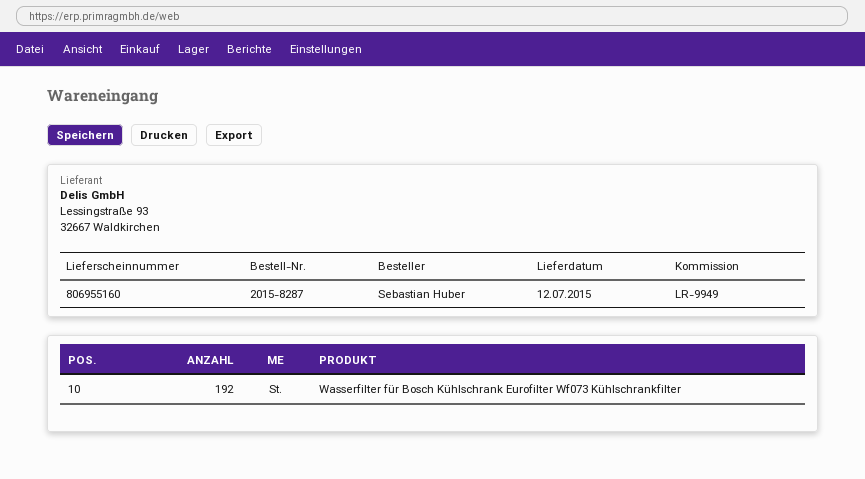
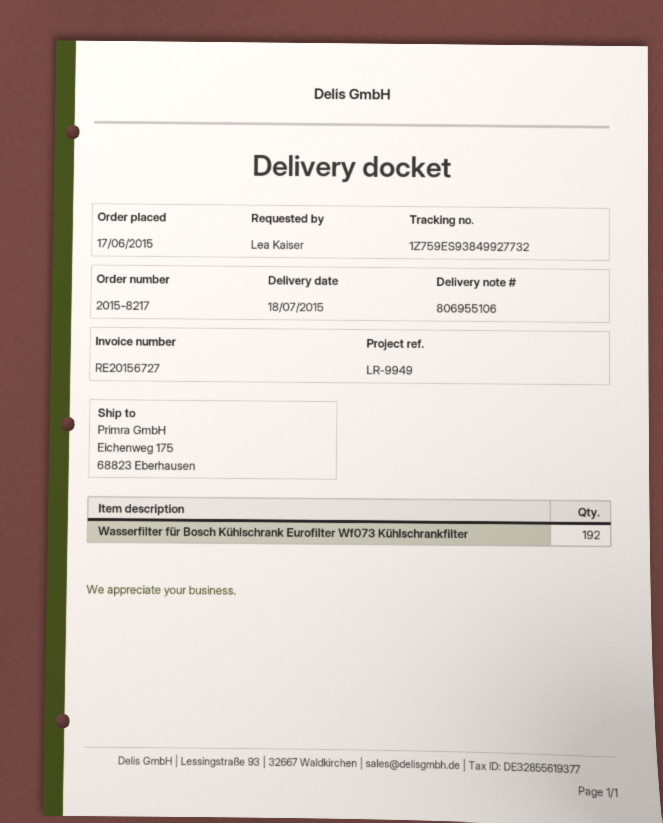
order number: 2015-8287 -> 2015-8217
delivery note number: 806955160 -> 806955106
delivery date: 2015-07-12 -> 2015-07-18
ordered by: Sebastian Huber -> Lea Kaiser

